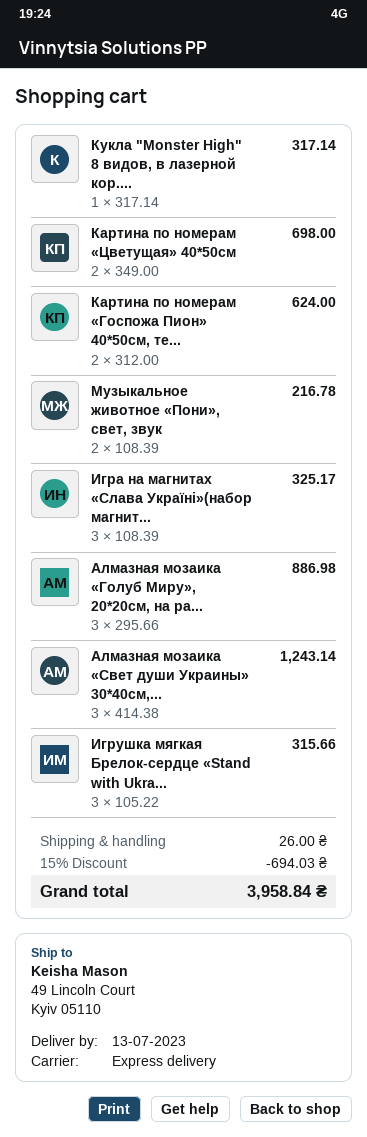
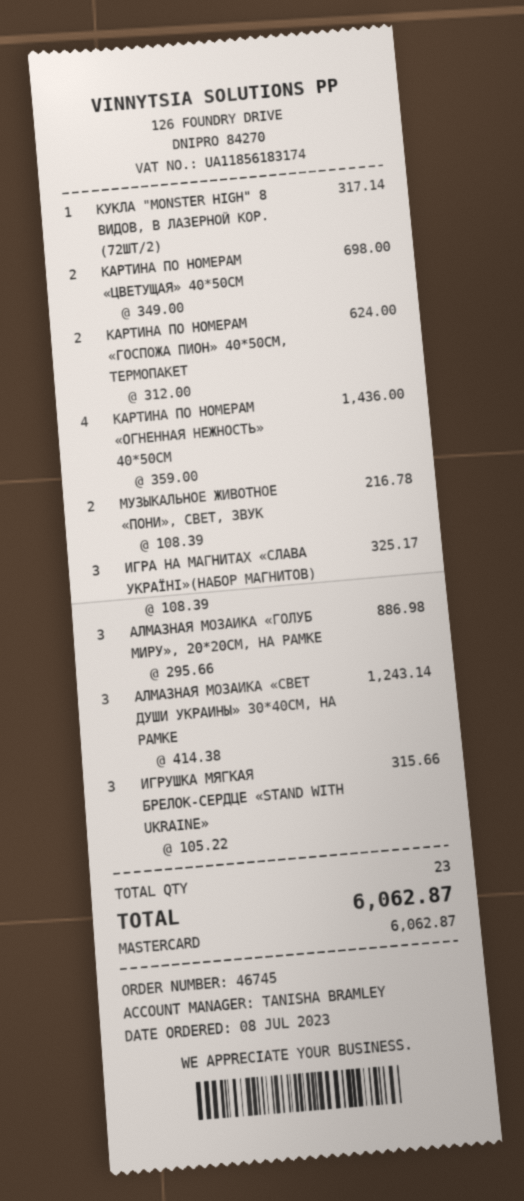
КАРТИНА ПО НОМЕРАМ «ОГНЕННАЯ НЕЖНОСТЬ» 40*50СМ: none -> 4 x 359.00 = 1436.00
discount: 15% = 694.03 -> none
shipping: 26.00 -> none
total: 3958.84 -> 6062.87

